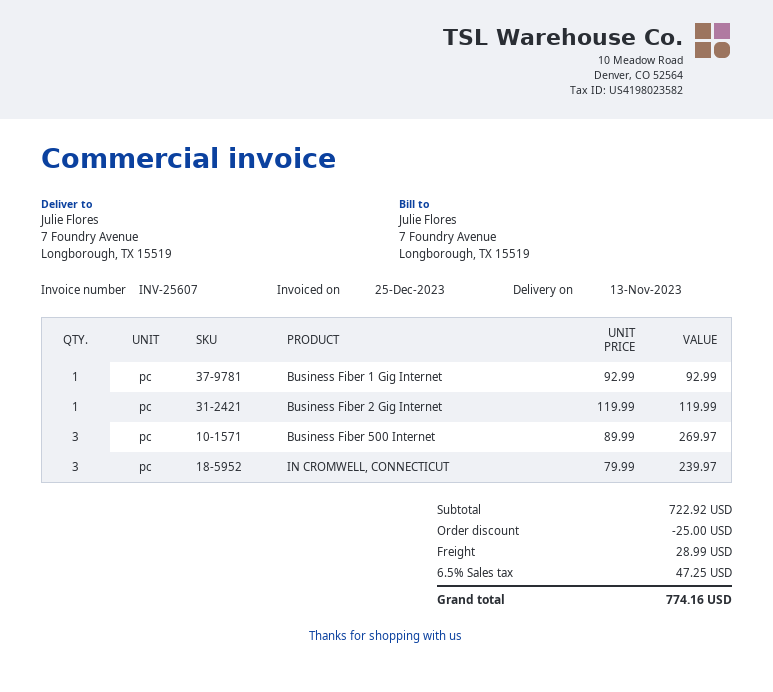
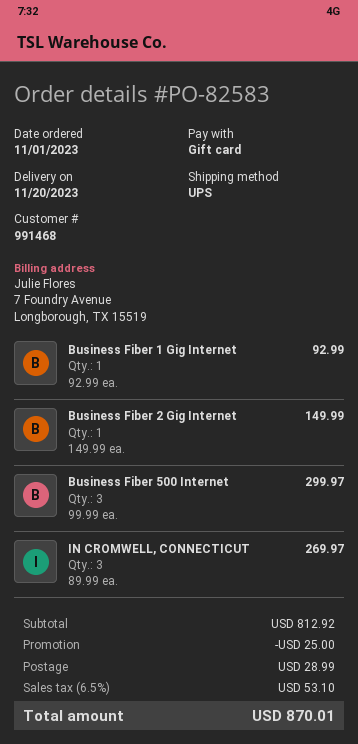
delivery date: 2023-11-13 -> 2023-11-20
Business Fiber 2 Gig Internet: 1 x 119.99 = 119.99 -> 1 x 149.99 = 149.99
Business Fiber 500 Internet: 3 x 89.99 = 269.97 -> 3 x 99.99 = 299.97
IN CROMWELL, CONNECTICUT: 3 x 79.99 = 239.97 -> 3 x 89.99 = 269.97
subtotal: 722.92 -> 812.92
tax: 6.5% = 47.25 -> 6.5% = 53.10
total: 774.16 -> 870.01

